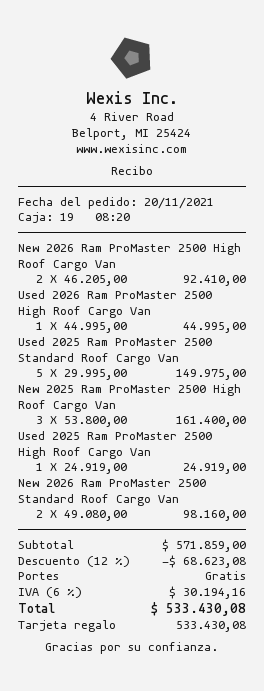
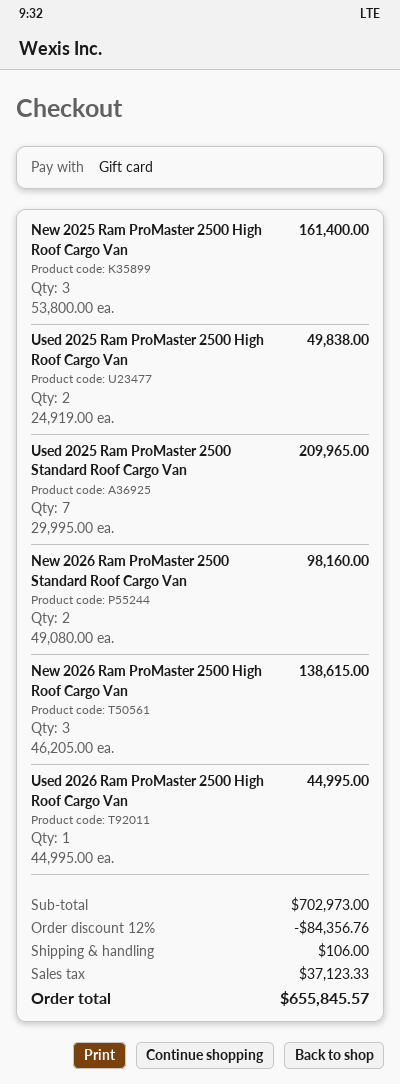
New 2026 Ram ProMaster 2500 High Roof Cargo Van: 2 x 46205.00 = 92410.00 -> 3 x 46205.00 = 138615.00
Used 2025 Ram ProMaster 2500 Standard Roof Cargo Van: 5 x 29995.00 = 149975.00 -> 7 x 29995.00 = 209965.00
Used 2025 Ram ProMaster 2500 High Roof Cargo Van: 1 x 24919.00 = 24919.00 -> 2 x 24919.00 = 49838.00
subtotal: 571859.00 -> 702973.00
discount: 12% = 68623.08 -> 12% = 84356.76
shipping: 0.00 -> 106.00
tax: 30194.16 -> 37123.33
total: 533430.08 -> 655845.57

